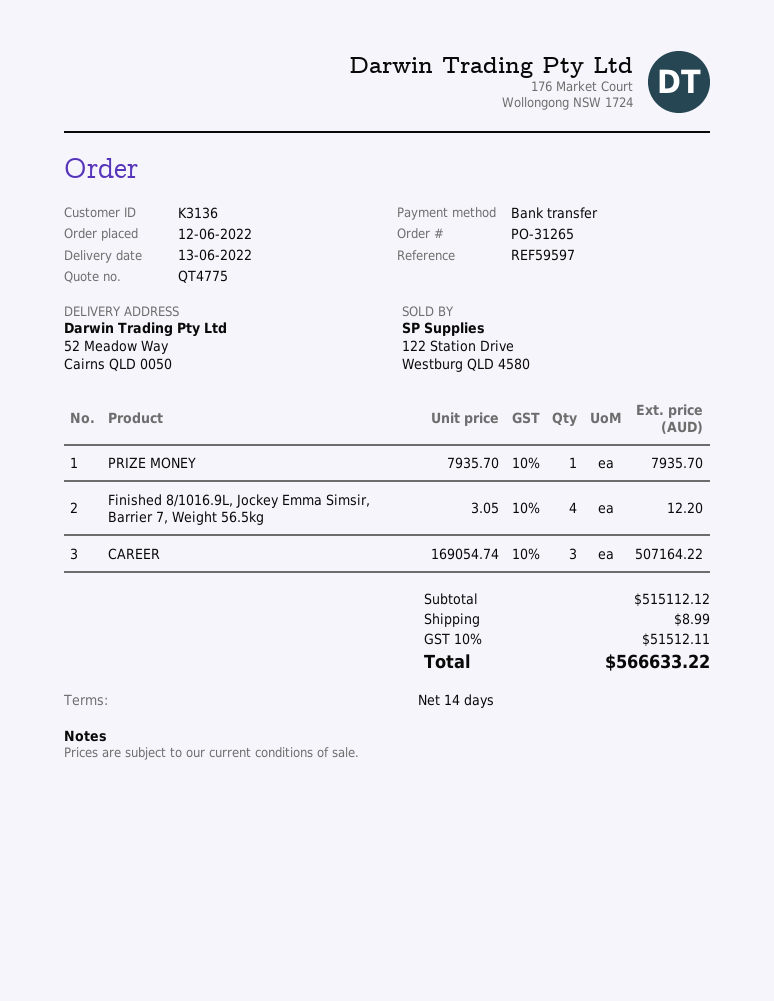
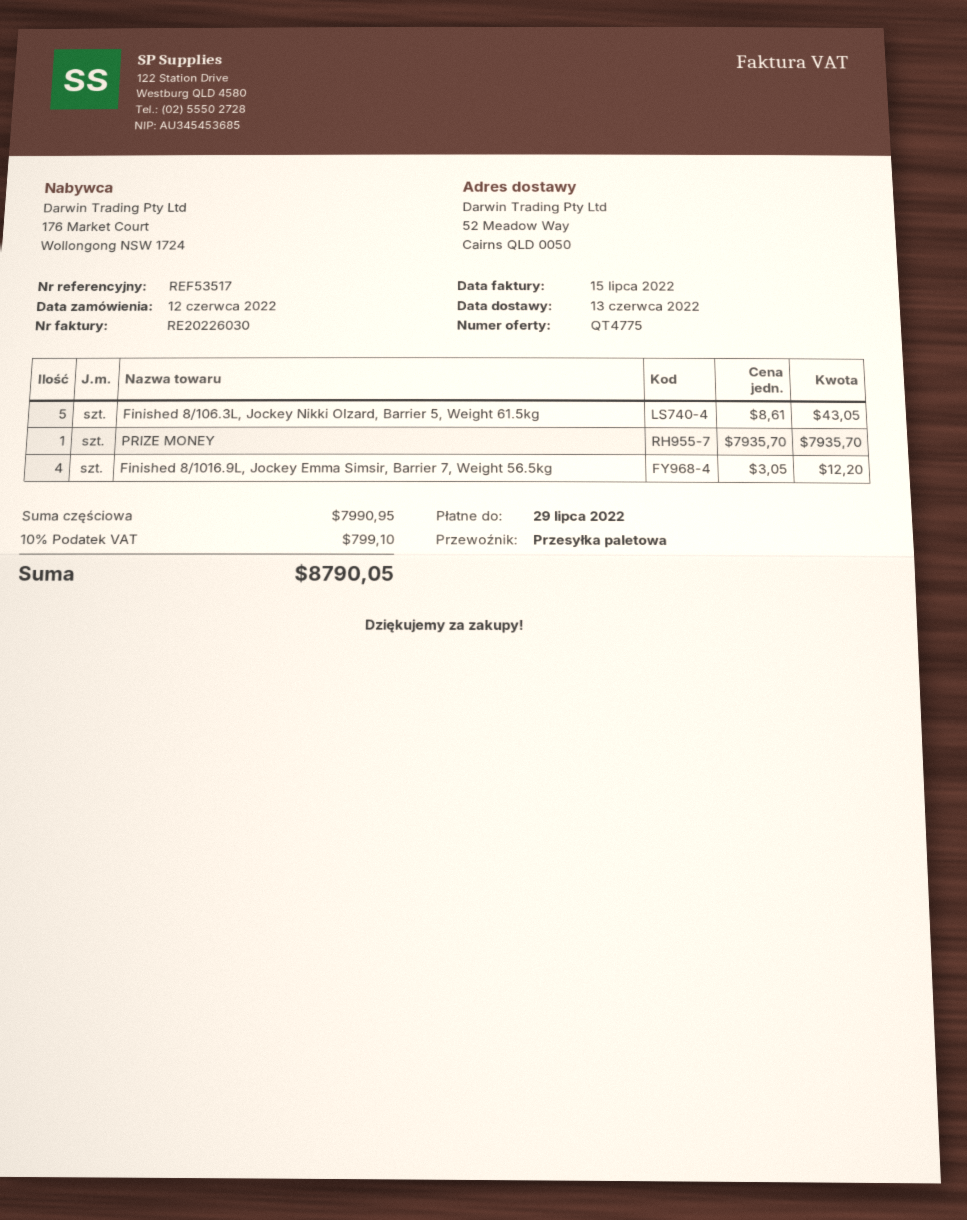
reference: REF59597 -> REF53517
CAREER: 3 x 169054.74 = 507164.22 -> none
Finished 8/106.3L, Jockey Nikki Olzard, Barrier 5, Weight 61.5kg: none -> 5 x 8.61 = 43.05
subtotal: 515112.12 -> 7990.95
shipping: 8.99 -> none
tax: 10% = 51512.11 -> 10% = 799.10
total: 566633.22 -> 8790.05

